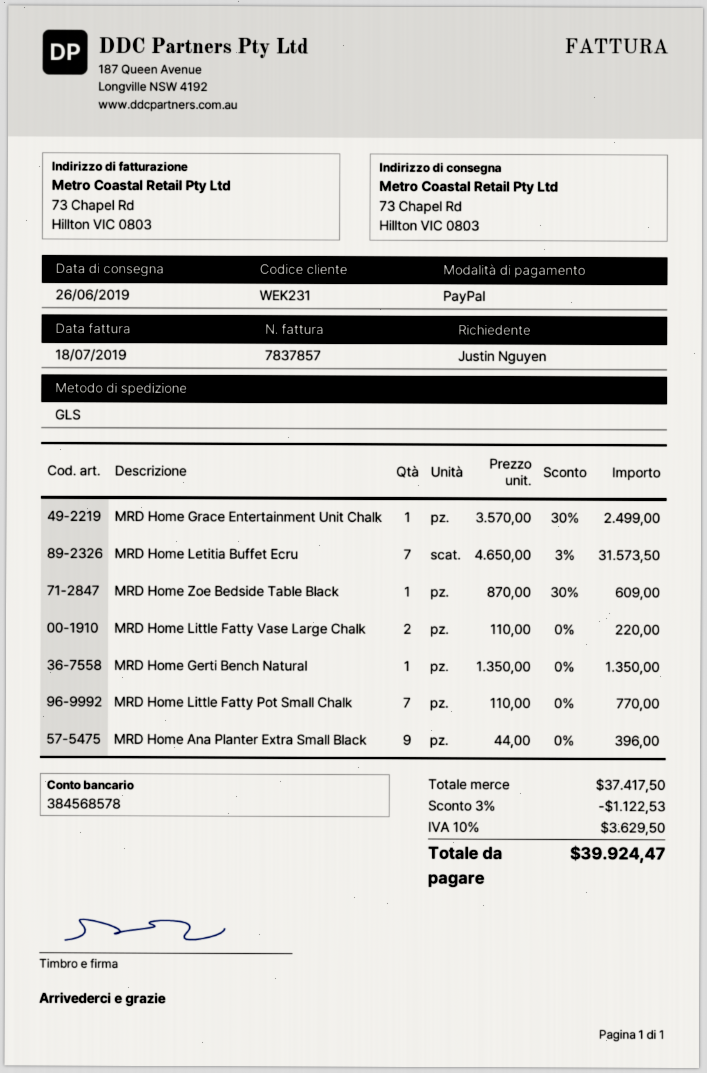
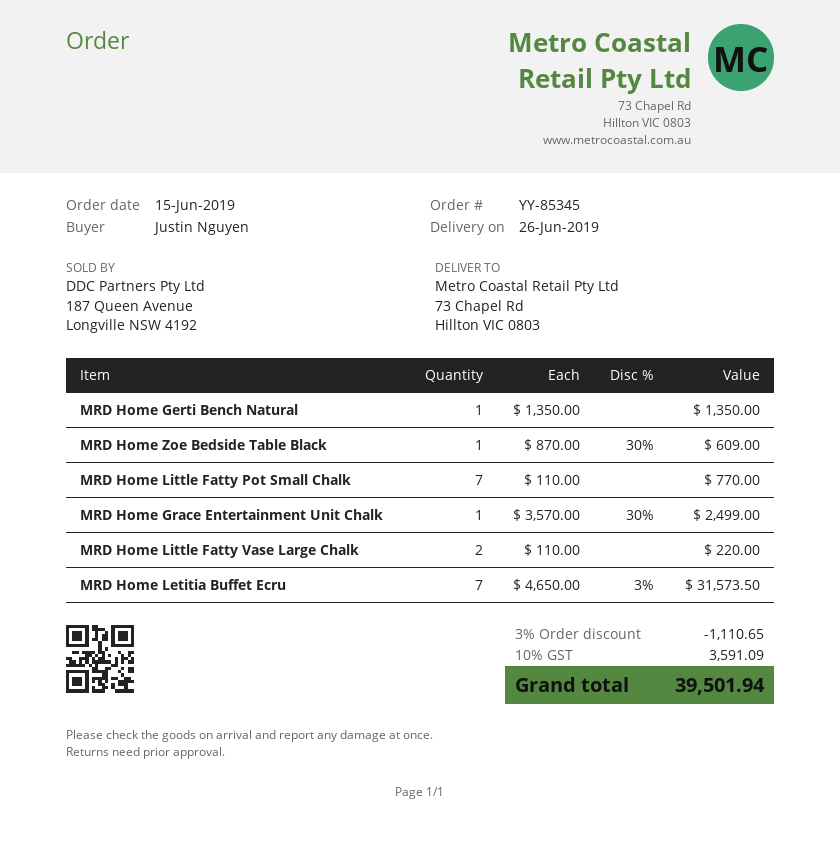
MRD Home Ana Planter Extra Small Black: 9 x 44.00 = 396.00 -> none
discount: 3% = 1122.53 -> 3% = 1110.65
tax: 10% = 3629.50 -> 10% = 3591.09
total: 39924.47 -> 39501.94

